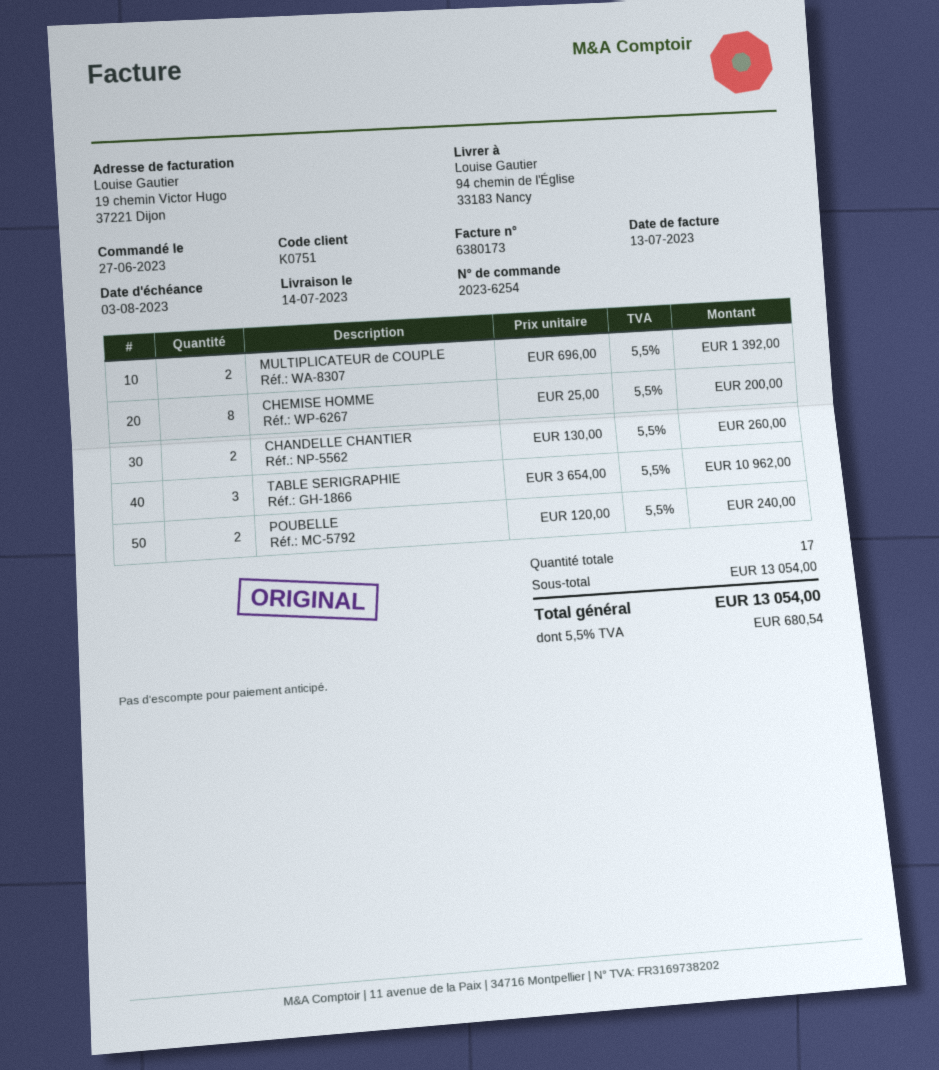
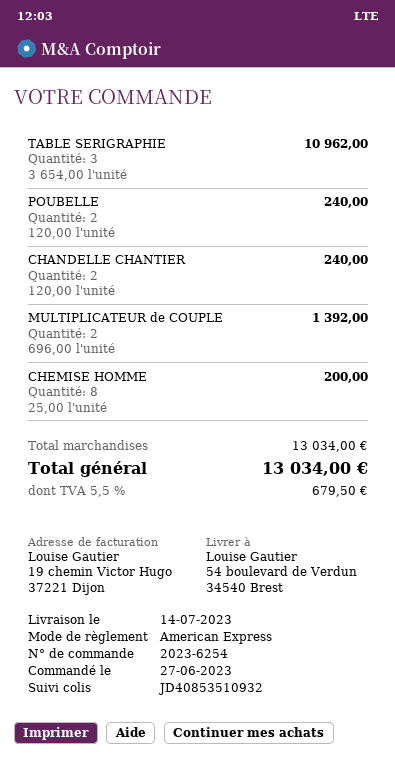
ship to: 94 chemin de l'Église, 33183 Nancy -> 54 boulevard de Verdun, 34540 Brest
CHANDELLE CHANTIER: 2 x 130.00 = 260.00 -> 2 x 120.00 = 240.00
subtotal: 13054.00 -> 13034.00
tax: 5.5% = 680.54 -> 5.5% = 679.50
total: 13054.00 -> 13034.00

